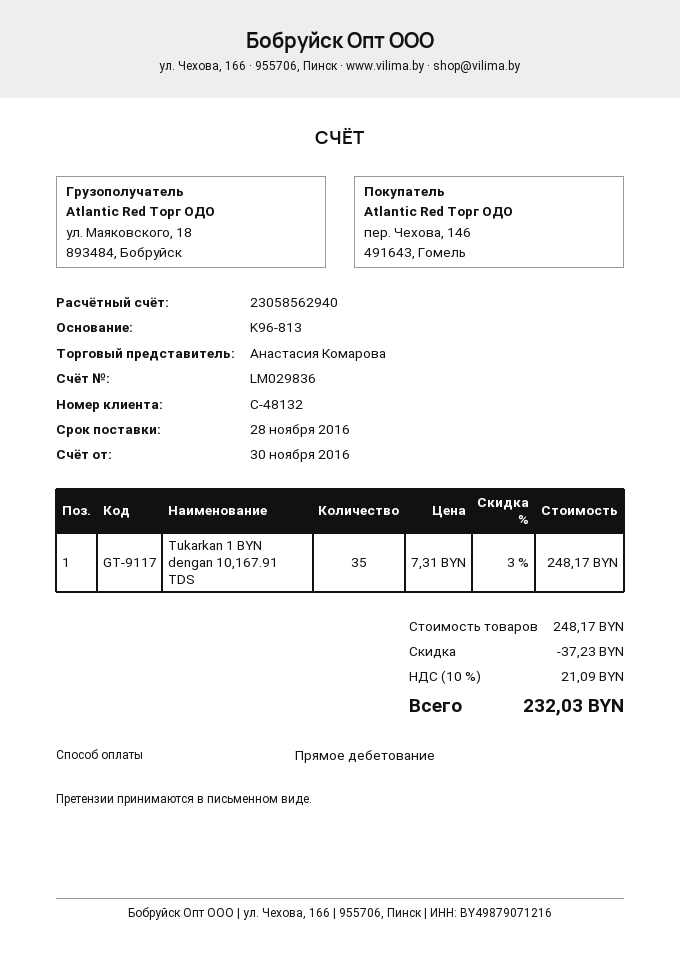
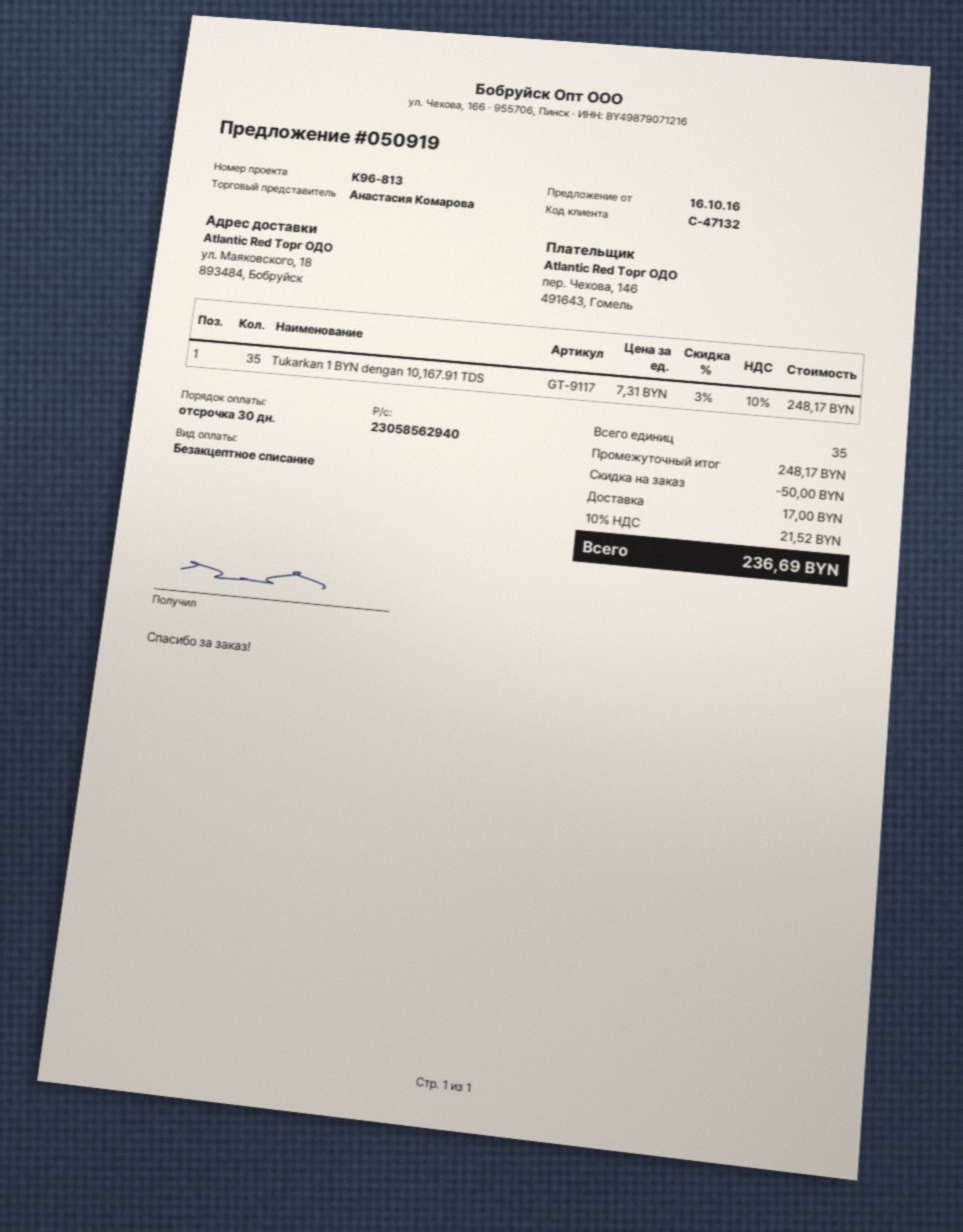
customer number: C-48132 -> C-47132
discount: 37.23 -> 50.00
shipping: none -> 17.00
tax: 10% = 21.09 -> 10% = 21.52
total: 232.03 -> 236.69

